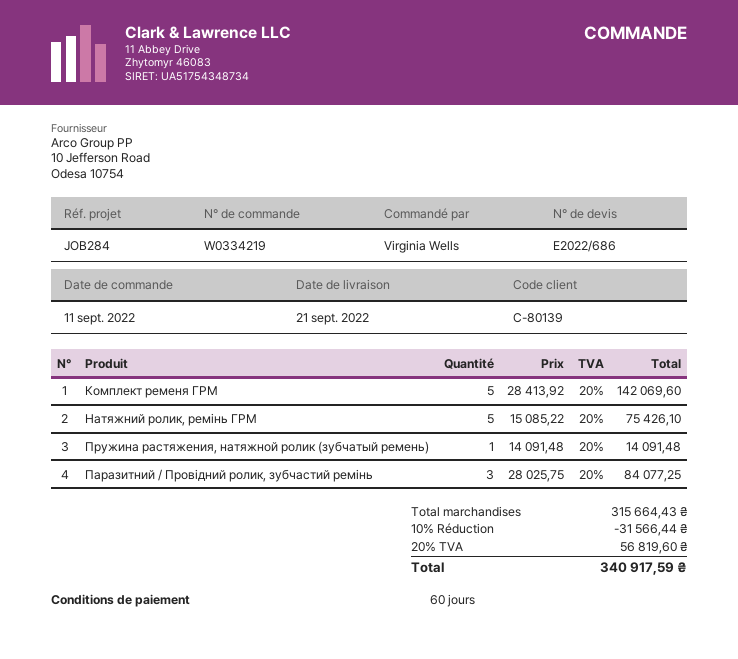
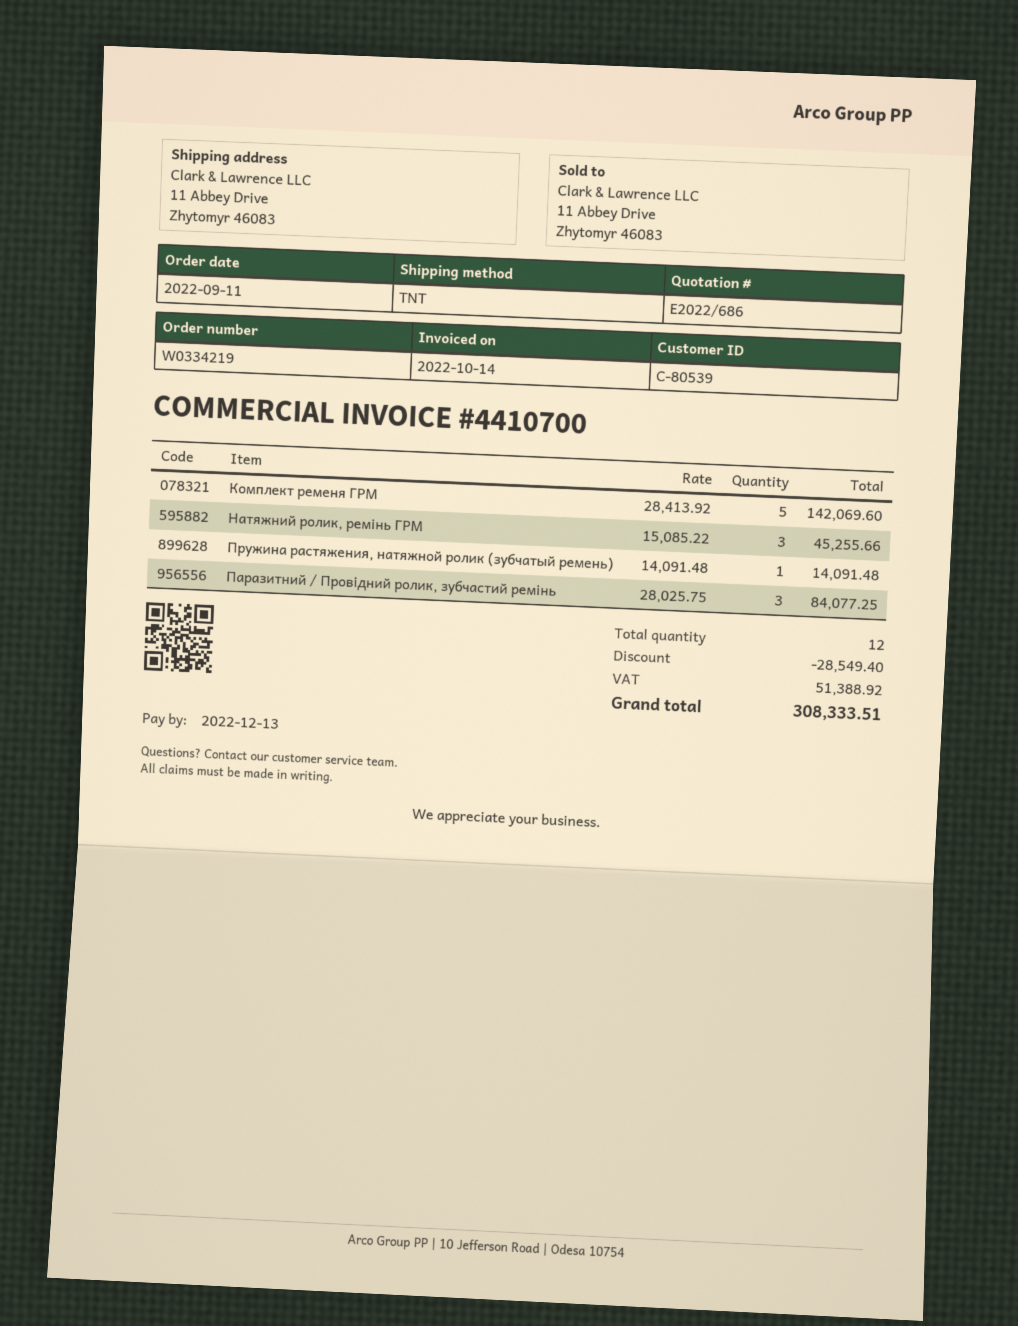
customer number: C-80139 -> C-80539
Натяжний ролик, ремінь ГРМ: 5 x 15085.22 = 75426.10 -> 3 x 15085.22 = 45255.66
discount: 31566.44 -> 28549.40
tax: 56819.60 -> 51388.92
total: 340917.59 -> 308333.51

